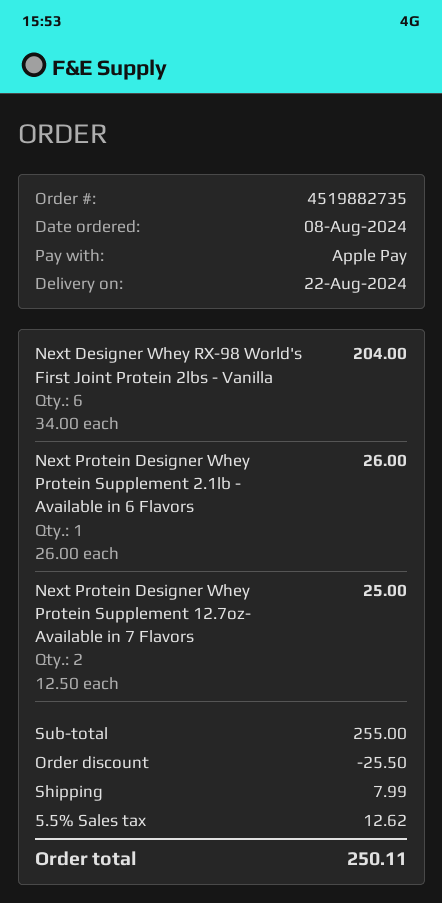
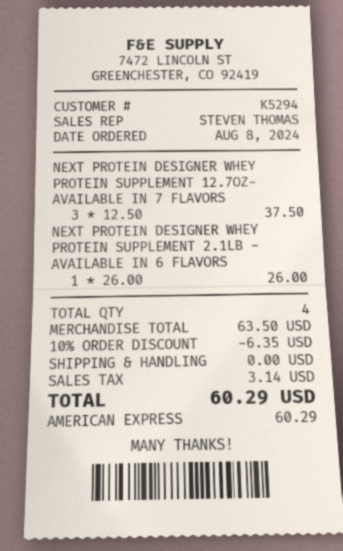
payment method: Apple Pay -> American Express
Next Designer Whey RX-98 World's First Joint Protein 2lbs - Vanilla: 6 x 34.00 = 204.00 -> none
Next Protein Designer Whey Protein Supplement 12.7oz- Available in 7 Flavors: 2 x 12.50 = 25.00 -> 3 x 12.50 = 37.50
subtotal: 255.00 -> 63.50
discount: 25.50 -> 6.35
shipping: 7.99 -> 0.00
tax: 12.62 -> 3.14
total: 250.11 -> 60.29

